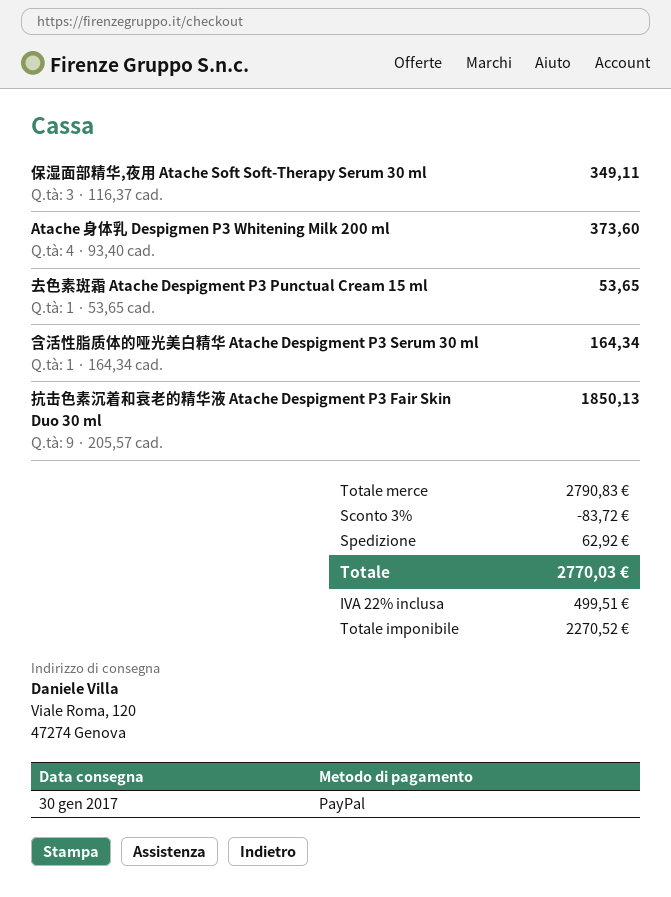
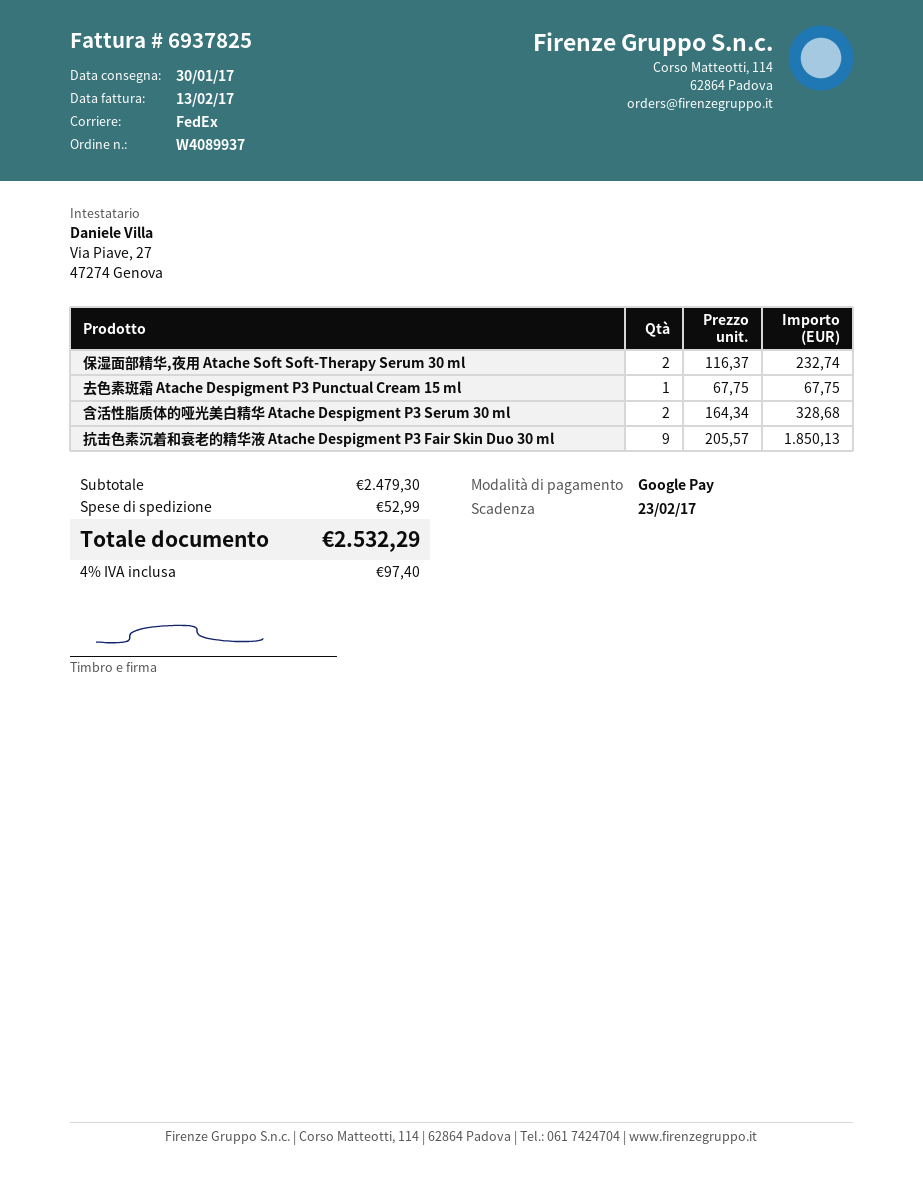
payment method: PayPal -> Google Pay
保湿面部精华,夜用 Atache Soft Soft-Therapy Serum 30 ml: 3 x 116.37 = 349.11 -> 2 x 116.37 = 232.74
Atache 身体乳 Despigmen P3 Whitening Milk 200 ml: 4 x 93.40 = 373.60 -> none
去色素斑霜 Atache Despigment P3 Punctual Cream 15 ml: 1 x 53.65 = 53.65 -> 1 x 67.75 = 67.75
含活性脂质体的哑光美白精华 Atache Despigment P3 Serum 30 ml: 1 x 164.34 = 164.34 -> 2 x 164.34 = 328.68
subtotal: 2790.83 -> 2479.30
discount: 3% = 83.72 -> none
shipping: 62.92 -> 52.99
tax: 22% = 499.51 -> 4% = 97.40
total: 2770.03 -> 2532.29

